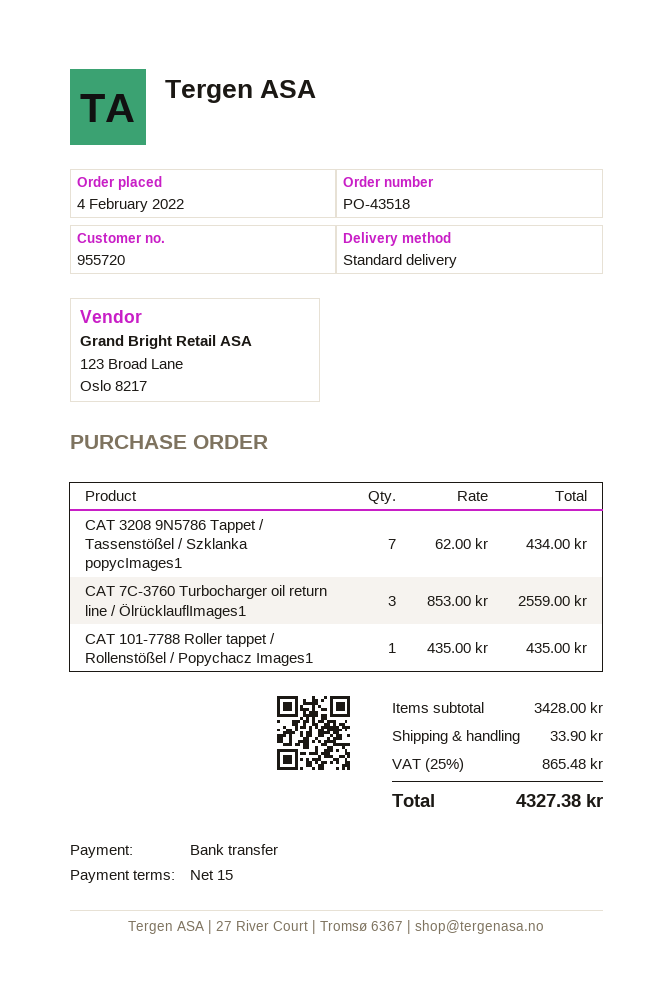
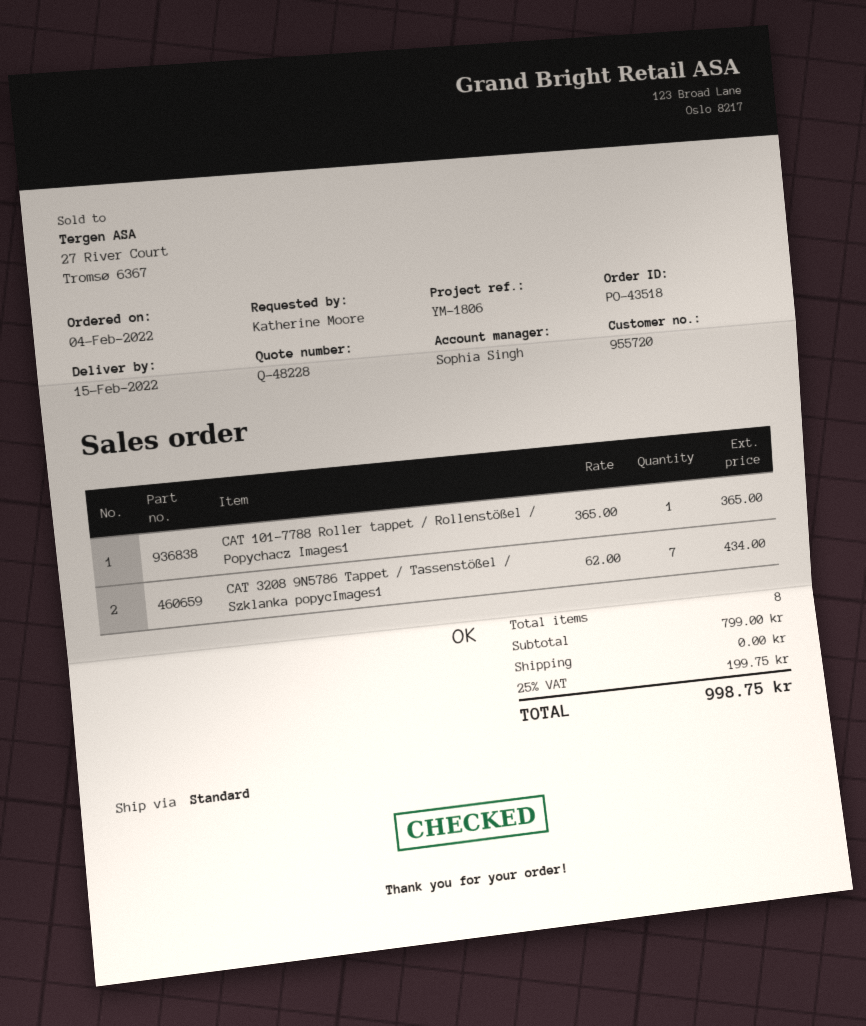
CAT 7C-3760 Turbocharger oil return line / ÖlrücklauflImages1: 3 x 853.00 = 2559.00 -> none
CAT 101-7788 Roller tappet / Rollenstößel / Popychacz Images1: 1 x 435.00 = 435.00 -> 1 x 365.00 = 365.00
subtotal: 3428.00 -> 799.00
shipping: 33.90 -> 0.00
tax: 25% = 865.48 -> 25% = 199.75
total: 4327.38 -> 998.75

